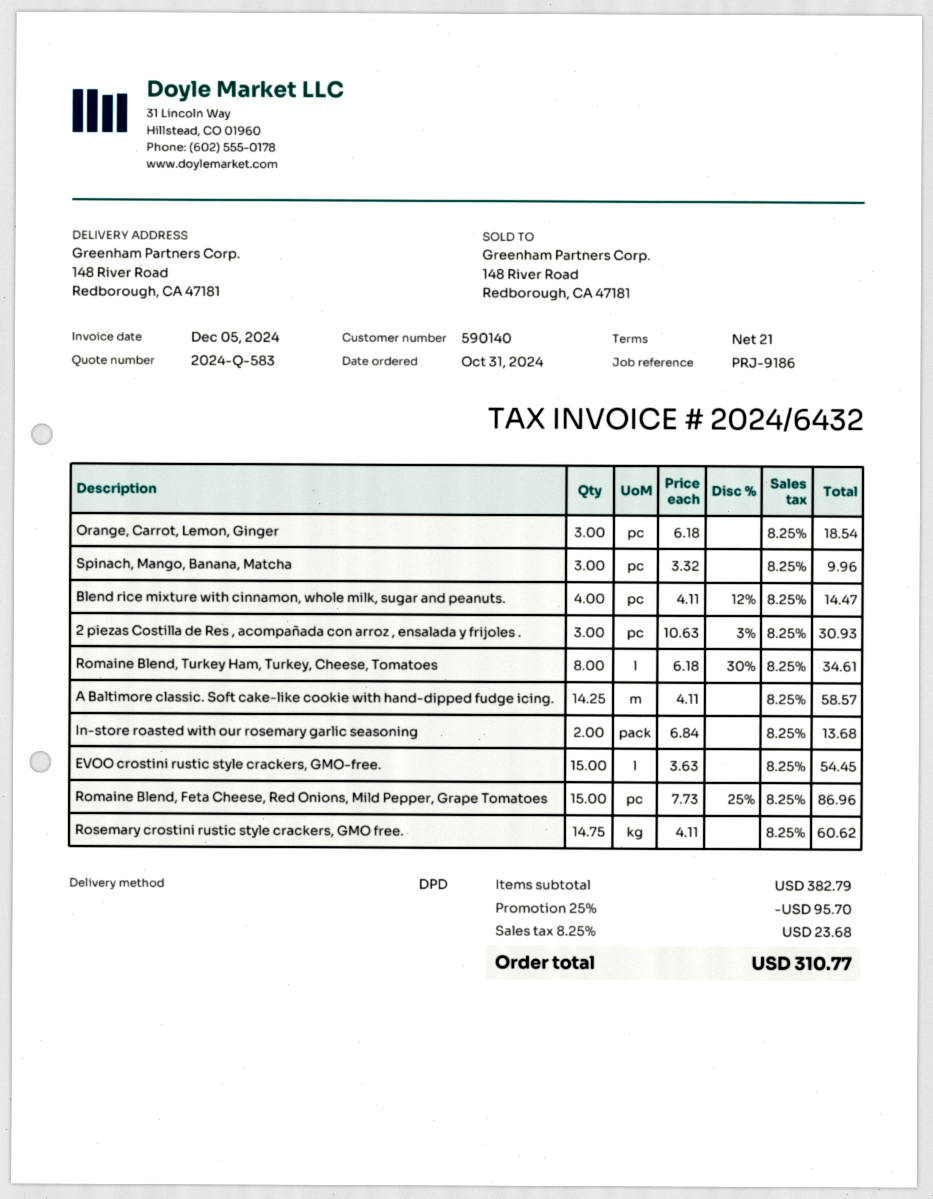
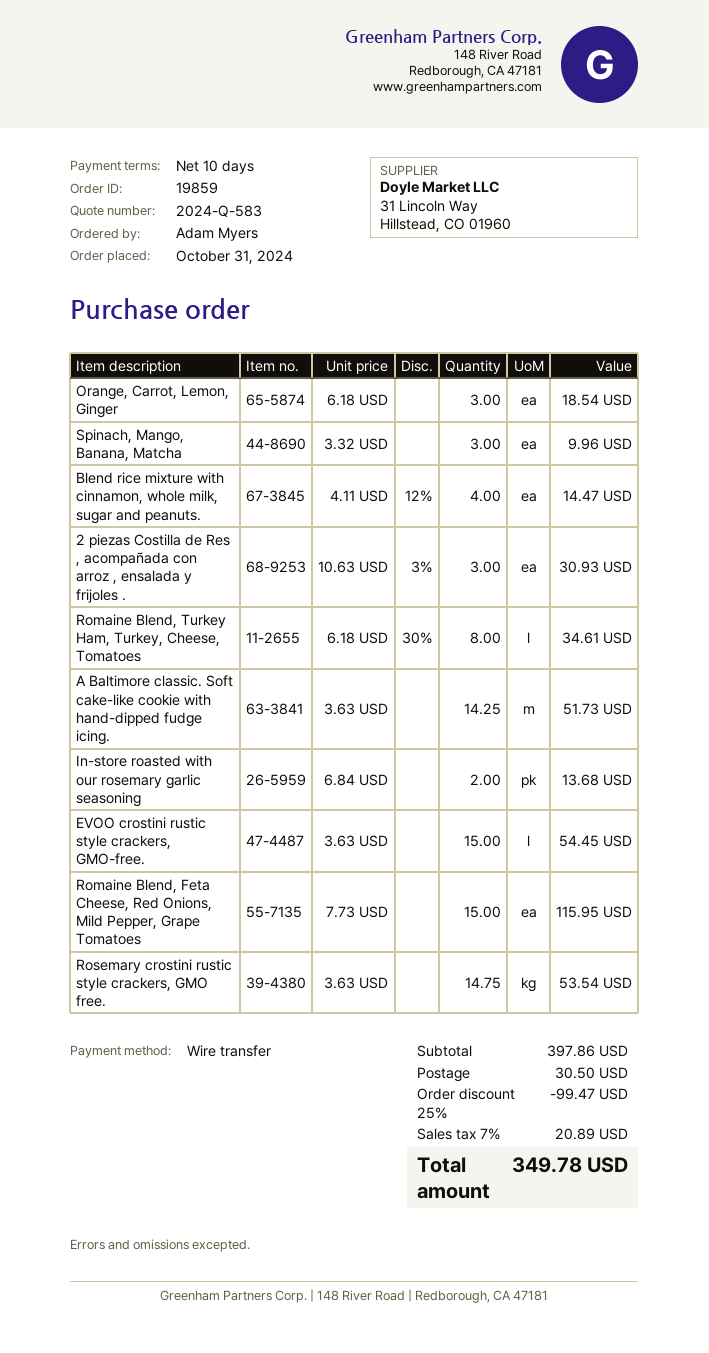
payment terms: 21 days -> 10 days
A Baltimore classic. Soft cake-like cookie with hand-dipped fudge icing.: 14.25 x 4.11 = 58.57 -> 14.25 x 3.63 = 51.73
Romaine Blend, Feta Cheese, Red Onions, Mild Pepper, Grape Tomatoes: 15 x 7.73 - 25% = 86.96 -> 15 x 7.73 = 115.95
Rosemary crostini rustic style crackers, GMO free.: 14.75 x 4.11 = 60.62 -> 14.75 x 3.63 = 53.54
subtotal: 382.79 -> 397.86
discount: 25% = 95.70 -> 25% = 99.47
shipping: none -> 30.50
tax: 8.25% = 23.68 -> 7% = 20.89
total: 310.77 -> 349.78

